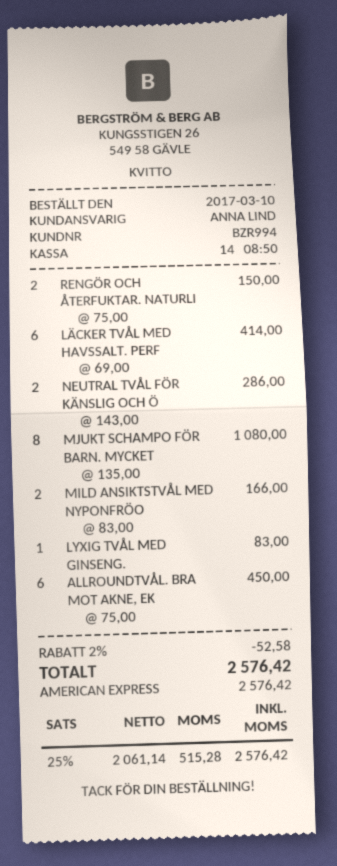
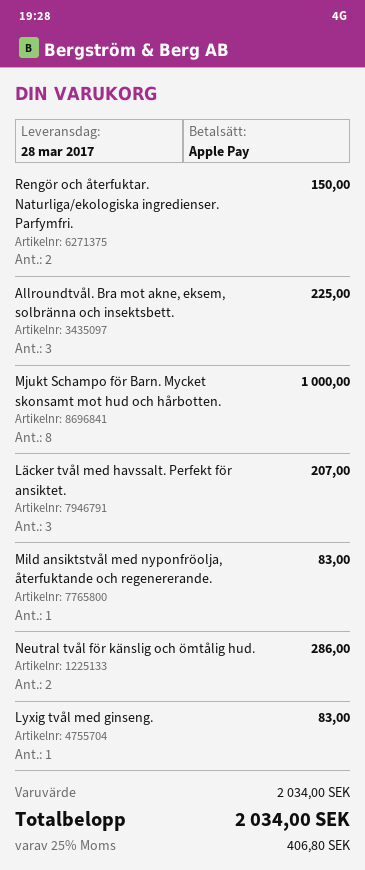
payment method: American Express -> Apple Pay
LÄCKER TVÅL MED HAVSSALT. PERF: 6 for 414.00 -> 3 for 207.00
MJUKT SCHAMPO FÖR BARN. MYCKET: 8 for 1080.00 -> 8 for 1000.00
MILD ANSIKTSTVÅL MED NYPONFRÖO: 2 for 166.00 -> 1 for 83.00
ALLROUNDTVÅL. BRA MOT AKNE, EK: 6 for 450.00 -> 3 for 225.00
discount: 2% = 52.58 -> none
tax: 25% = 515.28 -> 25% = 406.80
total: 2576.42 -> 2034.00

